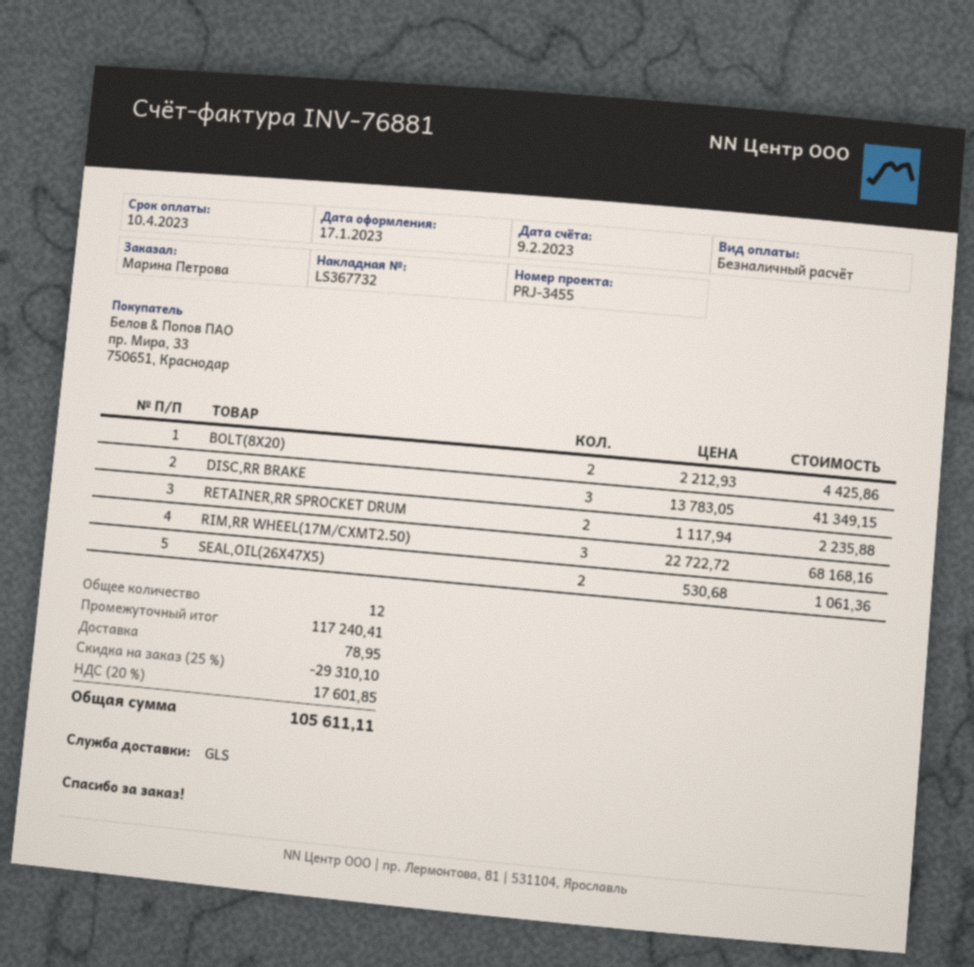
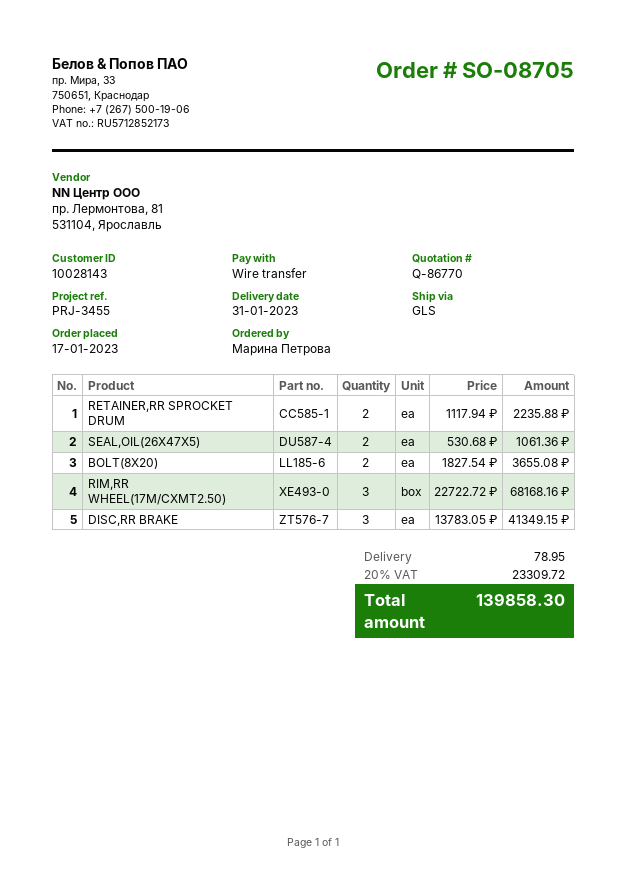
BOLT(8X20): 2 x 2212.93 = 4425.86 -> 2 x 1827.54 = 3655.08
discount: 25% = 29310.10 -> none
tax: 20% = 17601.85 -> 20% = 23309.72
total: 105611.11 -> 139858.30

